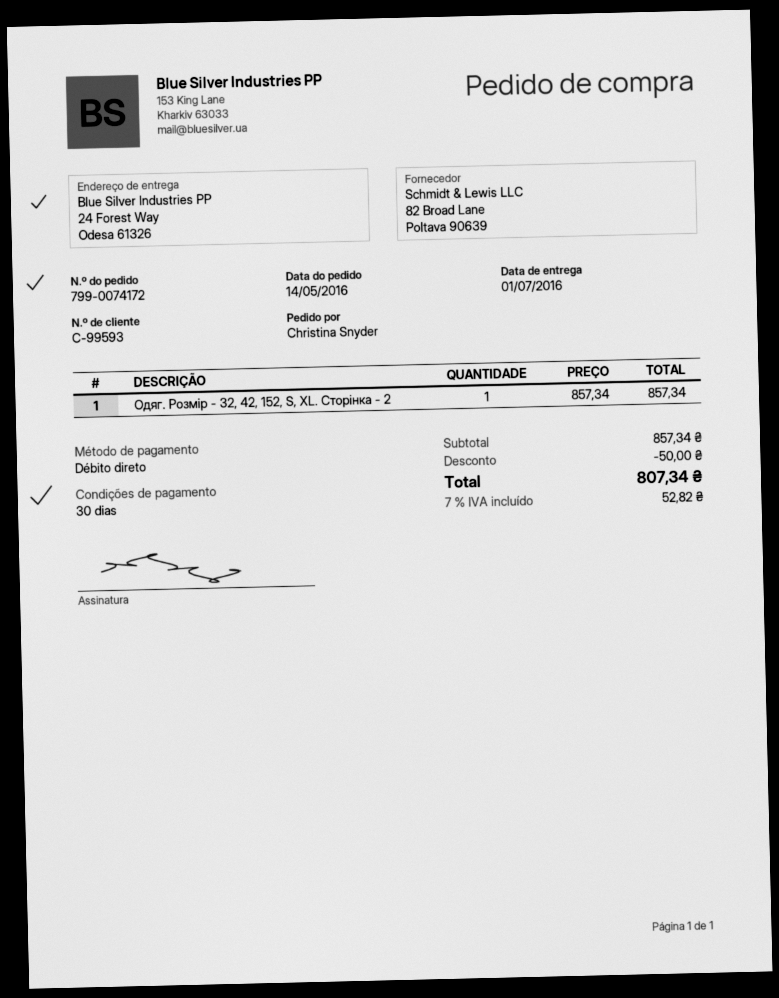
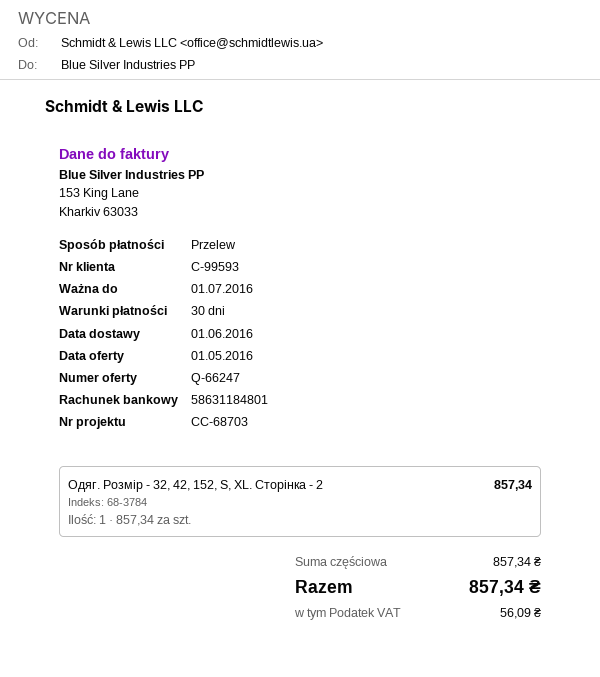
delivery date: 2016-07-01 -> 2016-06-01
payment method: direct debit -> bank transfer
discount: 50.00 -> none
tax: 52.82 -> 56.09
total: 807.34 -> 857.34

